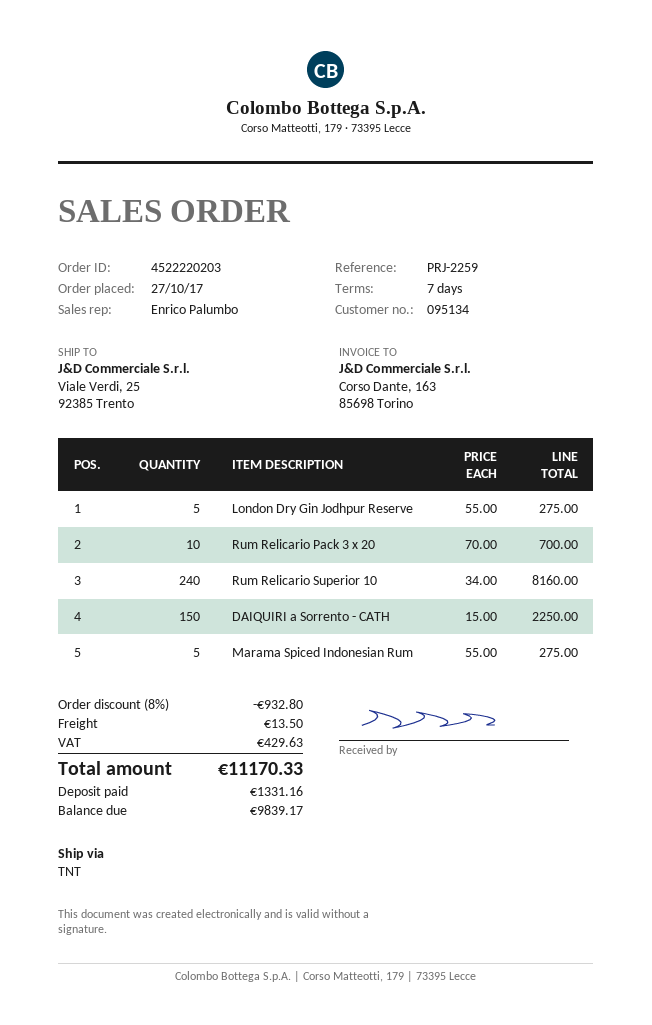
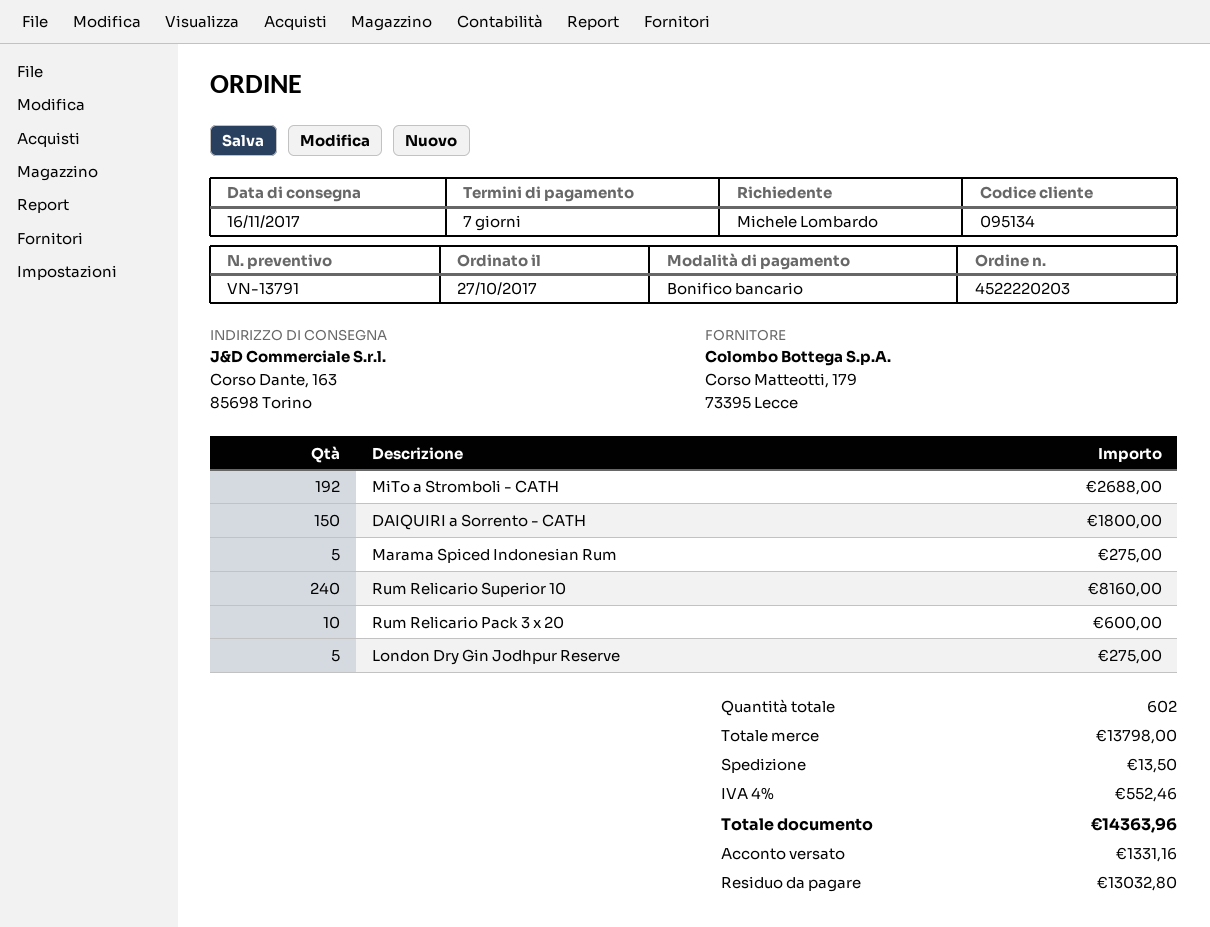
ship to: Viale Verdi, 25, 92385 Trento -> Corso Dante, 163, 85698 Torino
Rum Relicario Pack 3 x 20: 10 for 700.00 -> 10 for 600.00
DAIQUIRI a Sorrento - CATH: 150 for 2250.00 -> 150 for 1800.00
MiTo a Stromboli - CATH: none -> 192 for 2688.00
discount: 8% = 932.80 -> none
tax: 429.63 -> 552.46
total: 11170.33 -> 14363.96
balance: 9839.17 -> 13032.80

